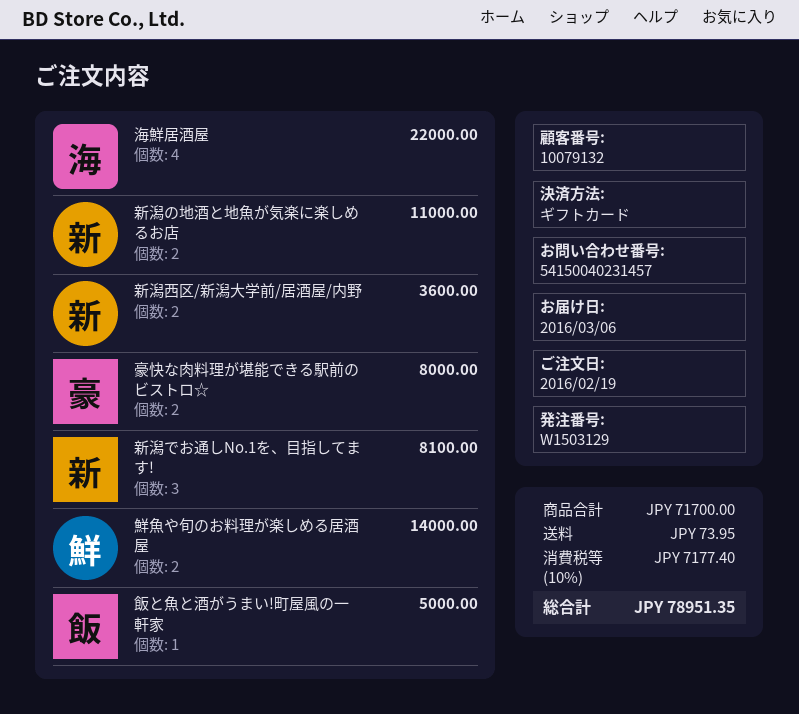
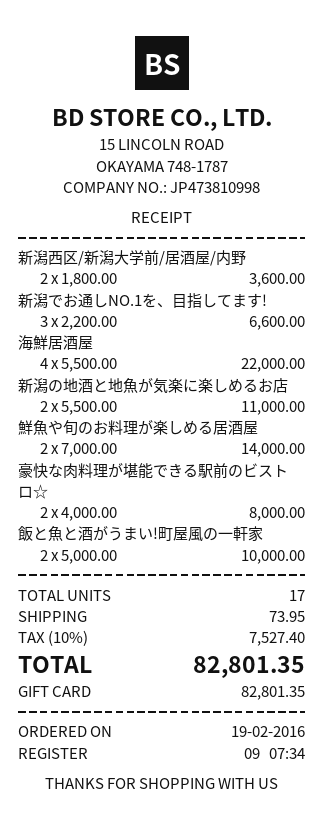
新潟でお通しNo.1を、目指してます!: 3 for 8100.00 -> 3 for 6600.00
飯と魚と酒がうまい!町屋風の一軒家: 1 for 5000.00 -> 2 for 10000.00
tax: 10% = 7177.40 -> 10% = 7527.40
total: 78951.35 -> 82801.35

